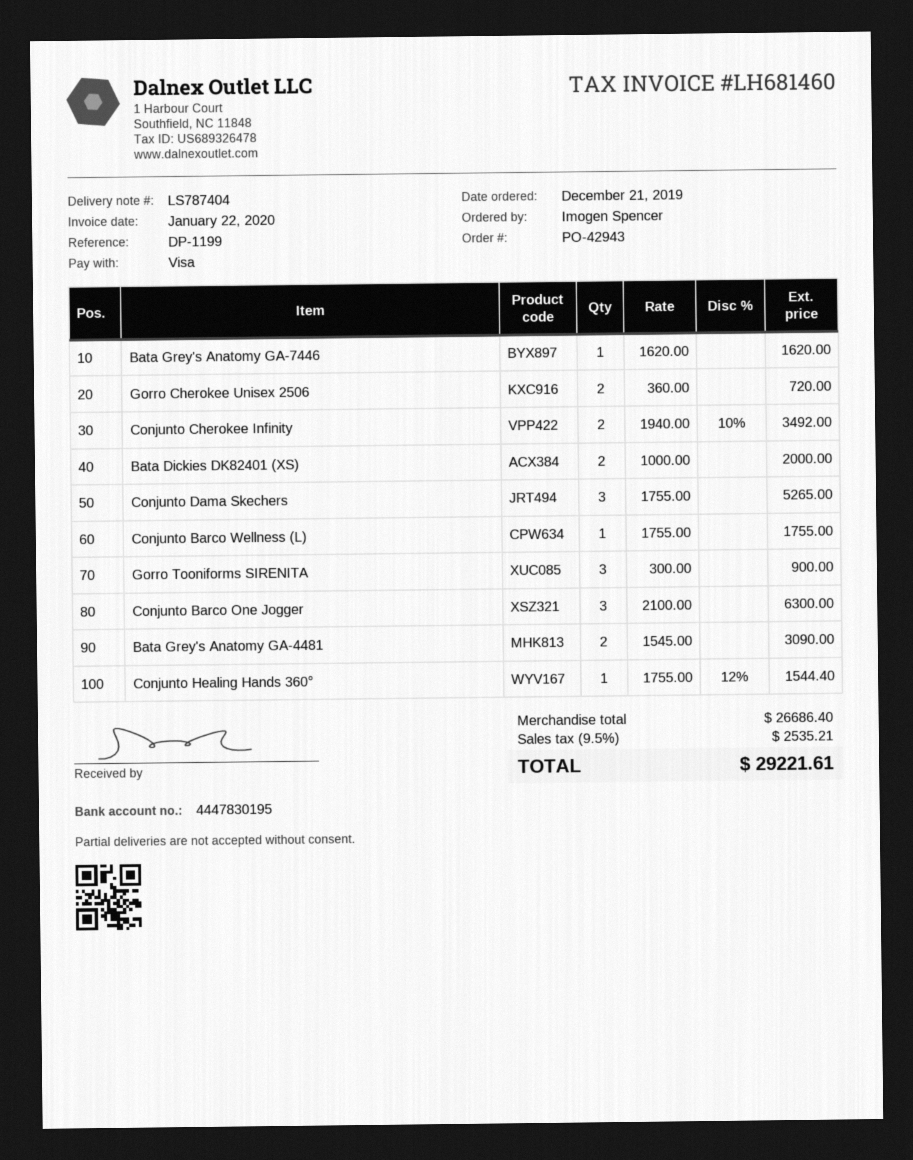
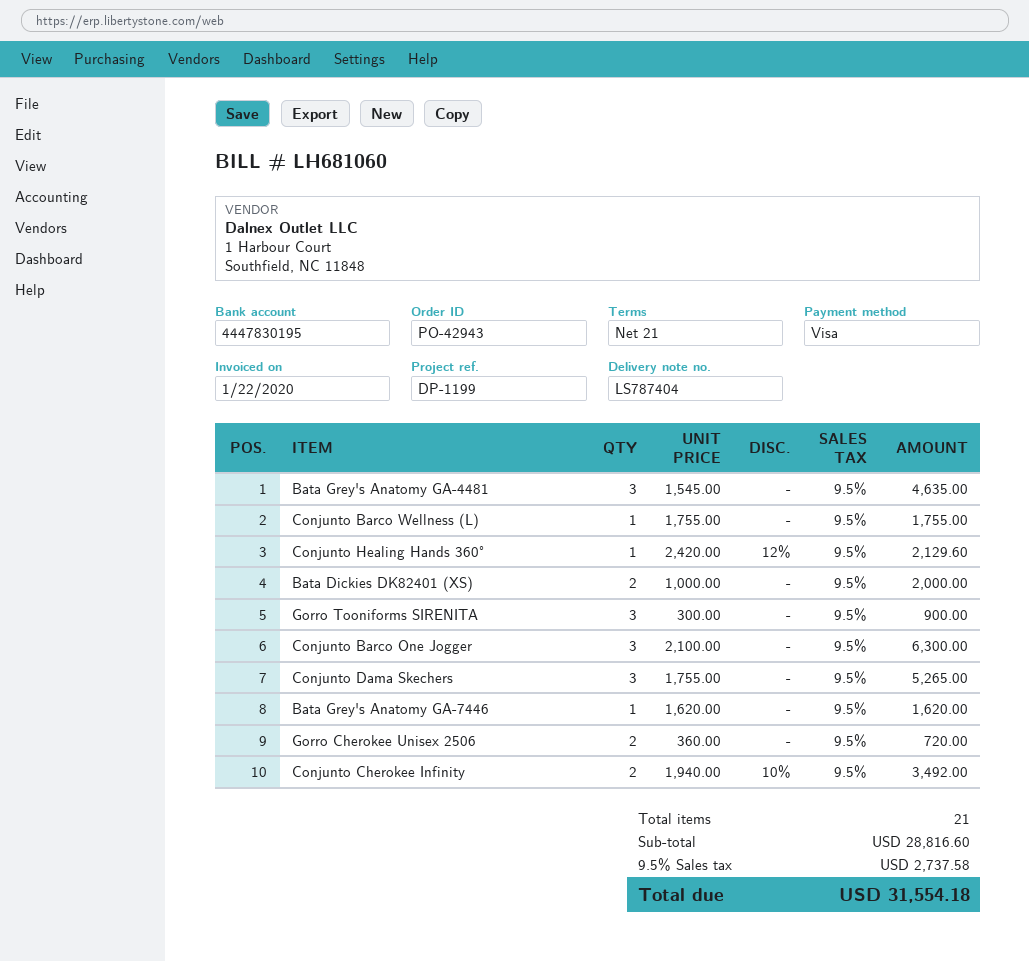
invoice number: LH681460 -> LH681060
Bata Grey's Anatomy GA-4481: 2 x 1545.00 = 3090.00 -> 3 x 1545.00 = 4635.00
Conjunto Healing Hands 360°: 1 x 1755.00 - 12% = 1544.40 -> 1 x 2420.00 - 12% = 2129.60
subtotal: 26686.40 -> 28816.60
tax: 9.5% = 2535.21 -> 9.5% = 2737.58
total: 29221.61 -> 31554.18

